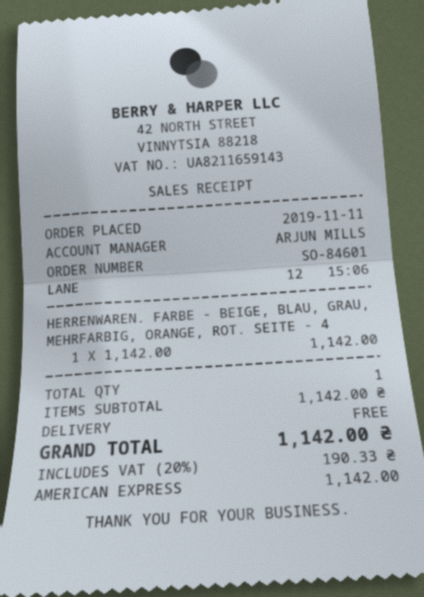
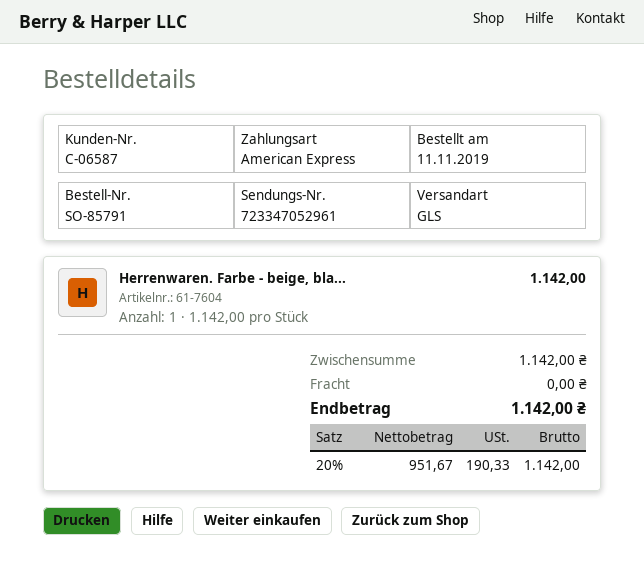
order number: SO-84601 -> SO-85791

